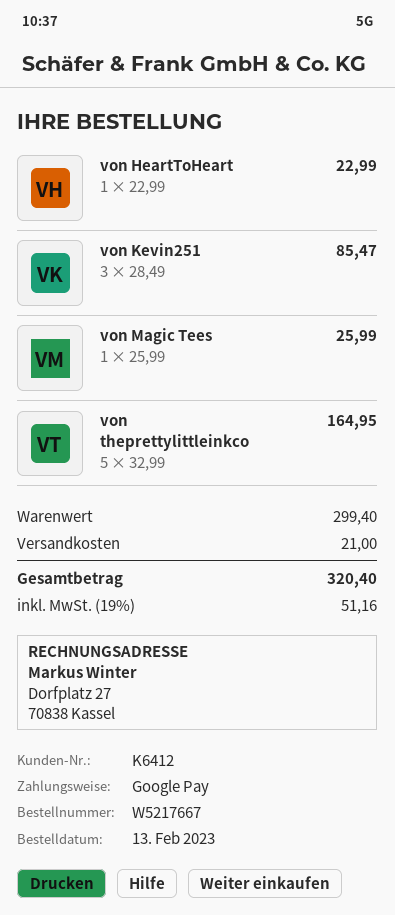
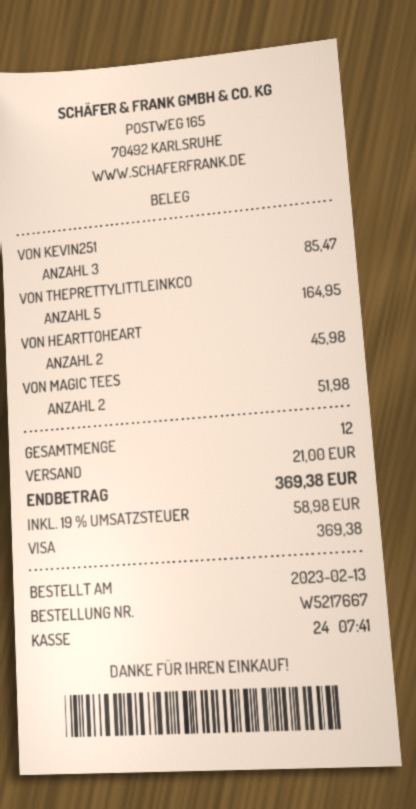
payment method: Google Pay -> Visa
von HeartToHeart: 1 for 22.99 -> 2 for 45.98
von Magic Tees: 1 for 25.99 -> 2 for 51.98
tax: 19% = 51.16 -> 19% = 58.98
total: 320.40 -> 369.38

